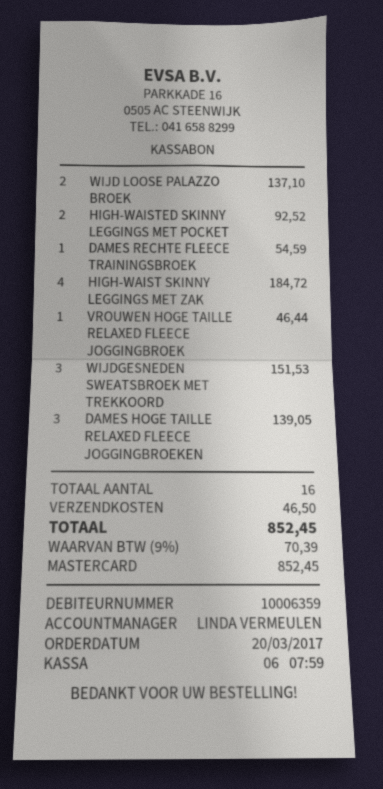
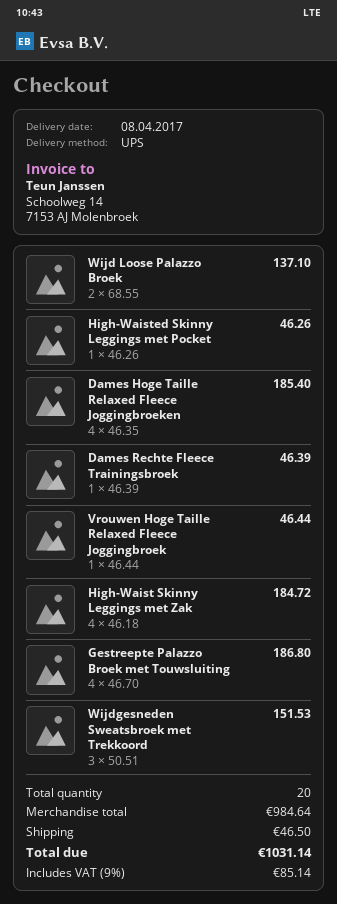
HIGH-WAISTED SKINNY LEGGINGS MET POCKET: 2 for 92.52 -> 1 for 46.26
DAMES RECHTE FLEECE TRAININGSBROEK: 1 for 54.59 -> 1 for 46.39
DAMES HOGE TAILLE RELAXED FLEECE JOGGINGBROEKEN: 3 for 139.05 -> 4 for 185.40
Gestreepte Palazzo Broek met Touwsluiting: none -> 4 for 186.80
total quantity: 16 -> 20
tax: 9% = 70.39 -> 9% = 85.14
total: 852.45 -> 1031.14

